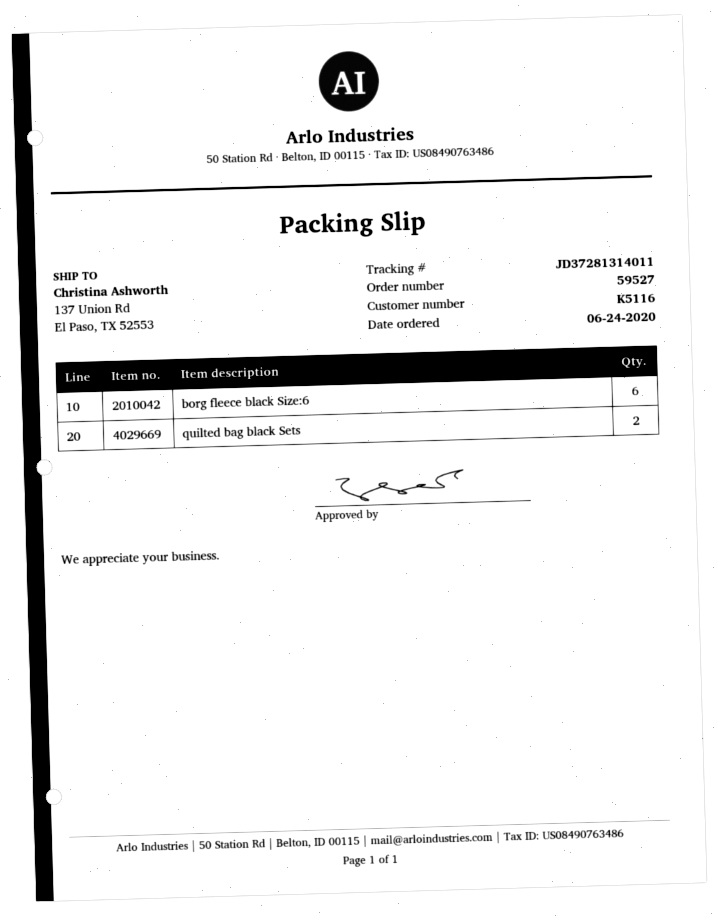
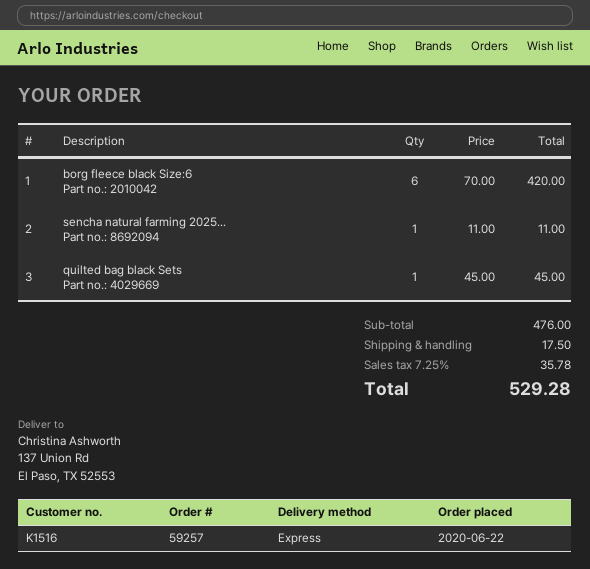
order number: 59527 -> 59257
order date: 2020-06-24 -> 2020-06-22
customer number: K5116 -> K1516
quilted bag black Sets: 2 -> 1
sencha natural farming 2025...: none -> 1

